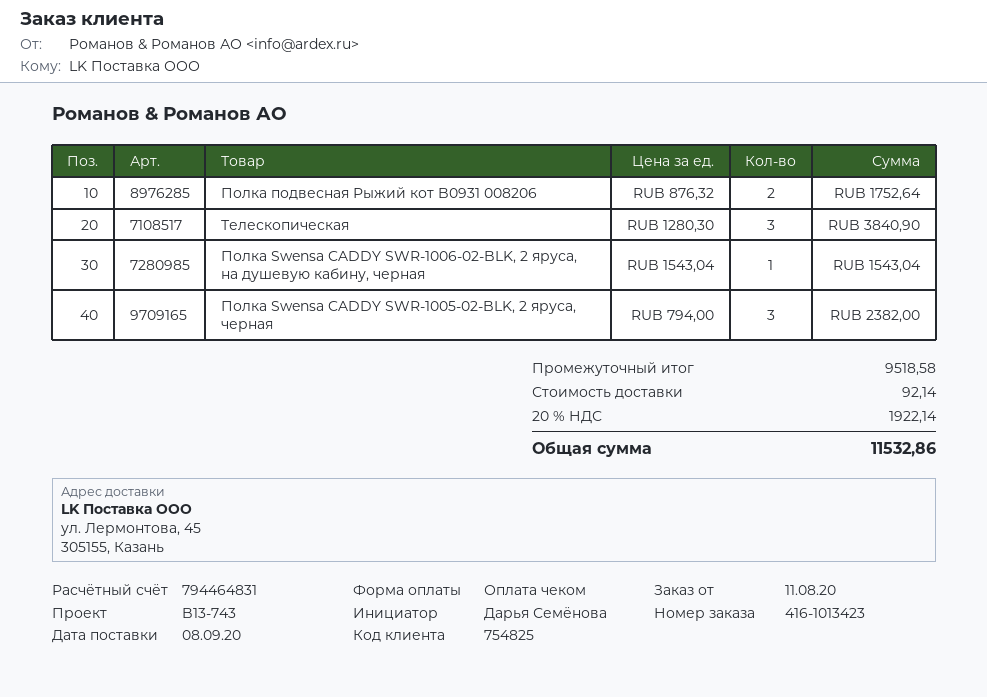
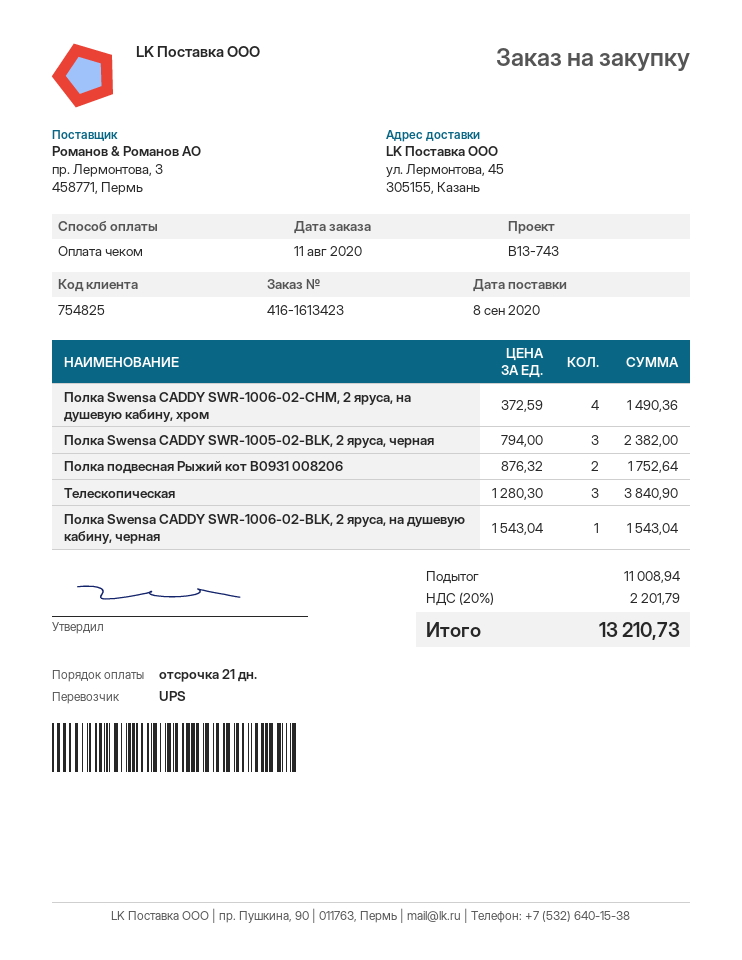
order number: 416-1013423 -> 416-1613423
Полка Swensa CADDY SWR-1006-02-CHM, 2 яруса, на душевую кабину, хром: none -> 4 x 372.59 = 1490.36
subtotal: 9518.58 -> 11008.94
shipping: 92.14 -> none
tax: 20% = 1922.14 -> 20% = 2201.79
total: 11532.86 -> 13210.73

